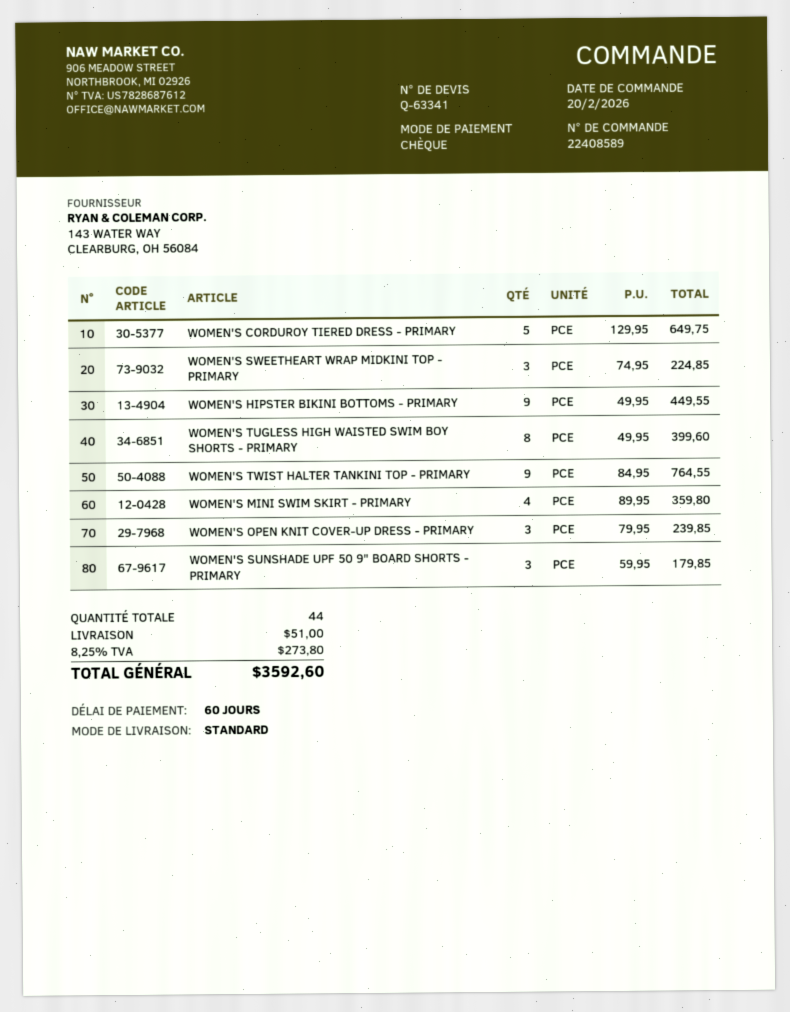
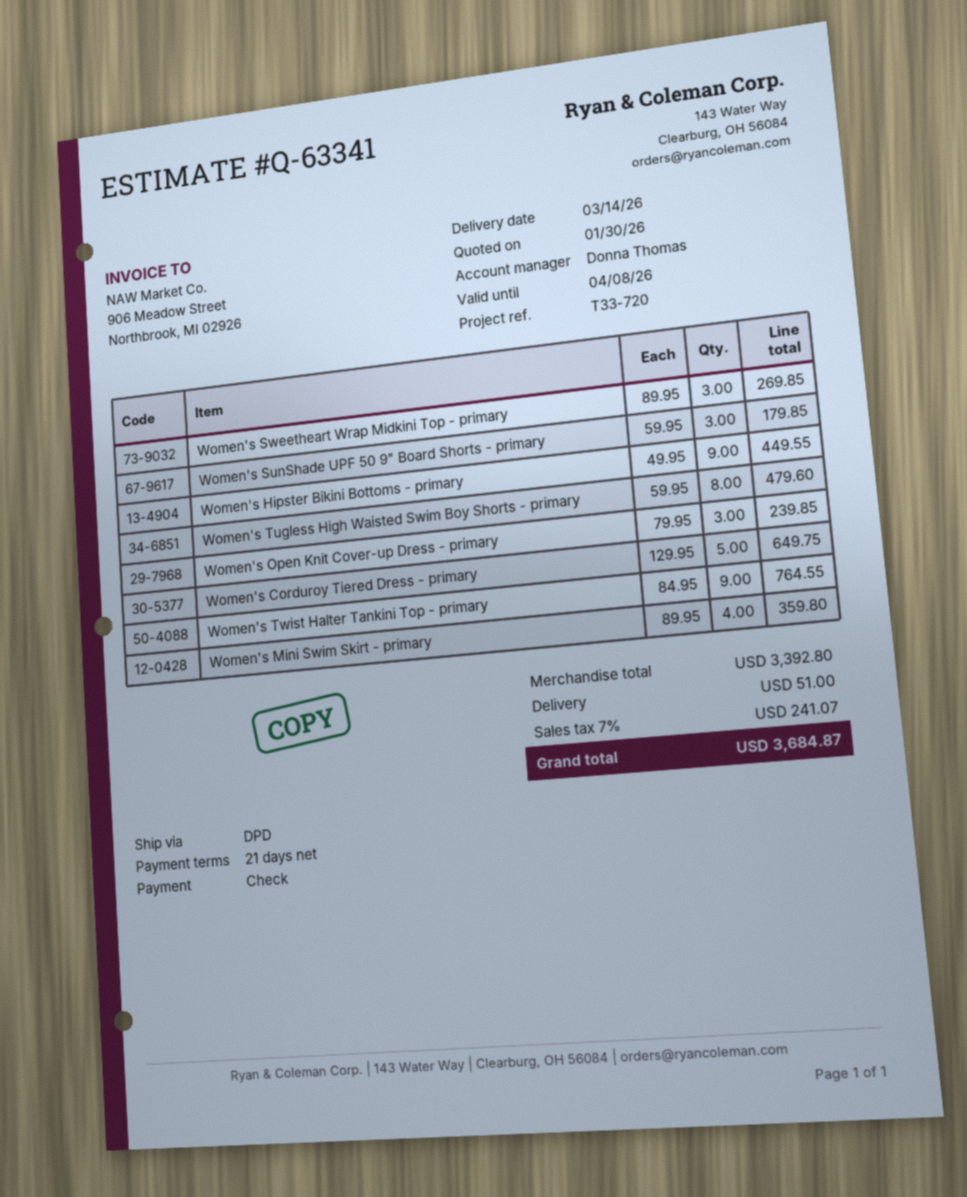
payment terms: 60 days -> 21 days
shipping method: standard -> DPD
WOMEN'S SWEETHEART WRAP MIDKINI TOP - PRIMARY: 3 x 74.95 = 224.85 -> 3 x 89.95 = 269.85
WOMEN'S TUGLESS HIGH WAISTED SWIM BOY SHORTS - PRIMARY: 8 x 49.95 = 399.60 -> 8 x 59.95 = 479.60
tax: 8.25% = 273.80 -> 7% = 241.07
total: 3592.60 -> 3684.87

